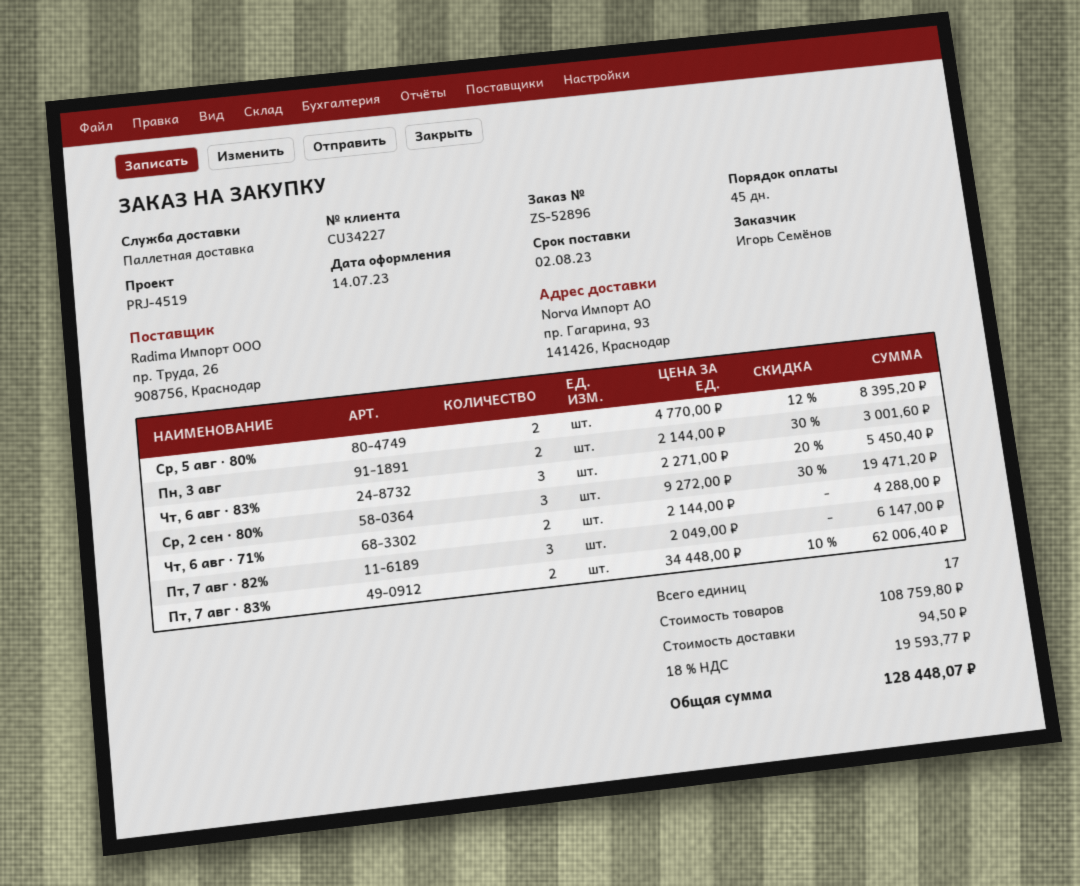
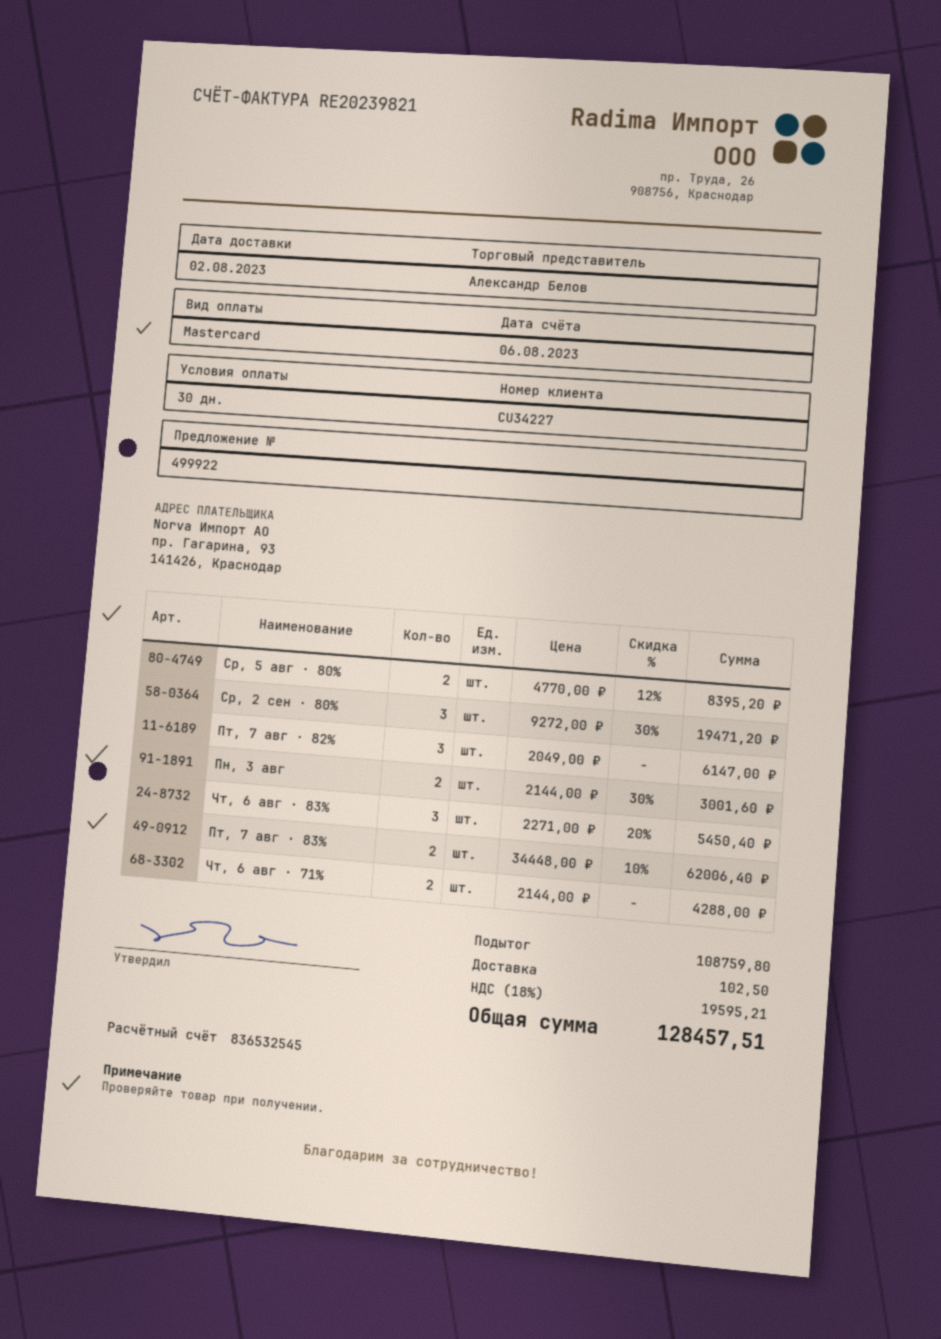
payment terms: 45 days -> 30 days
shipping: 94.50 -> 102.50
tax: 18% = 19593.77 -> 18% = 19595.21
total: 128448.07 -> 128457.51

